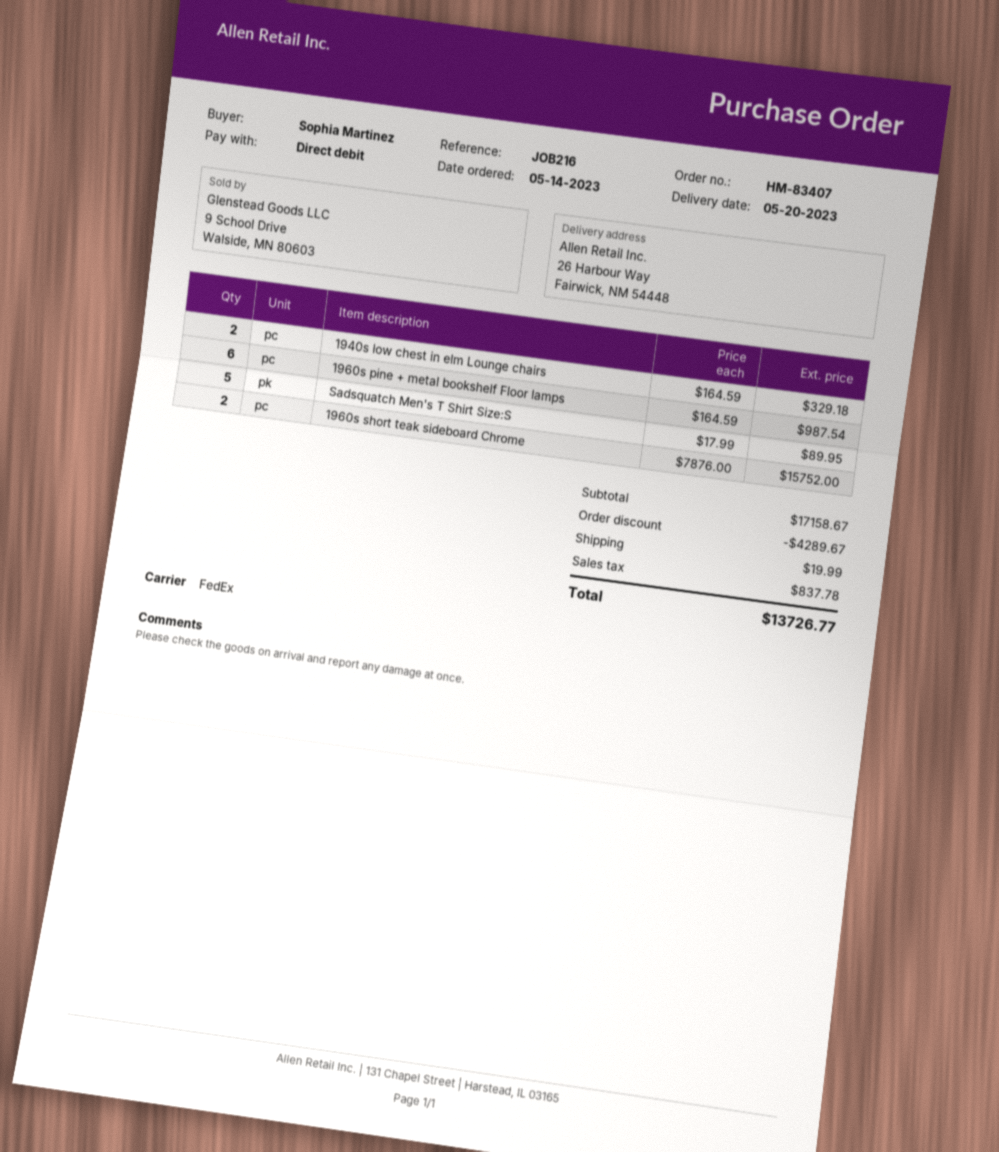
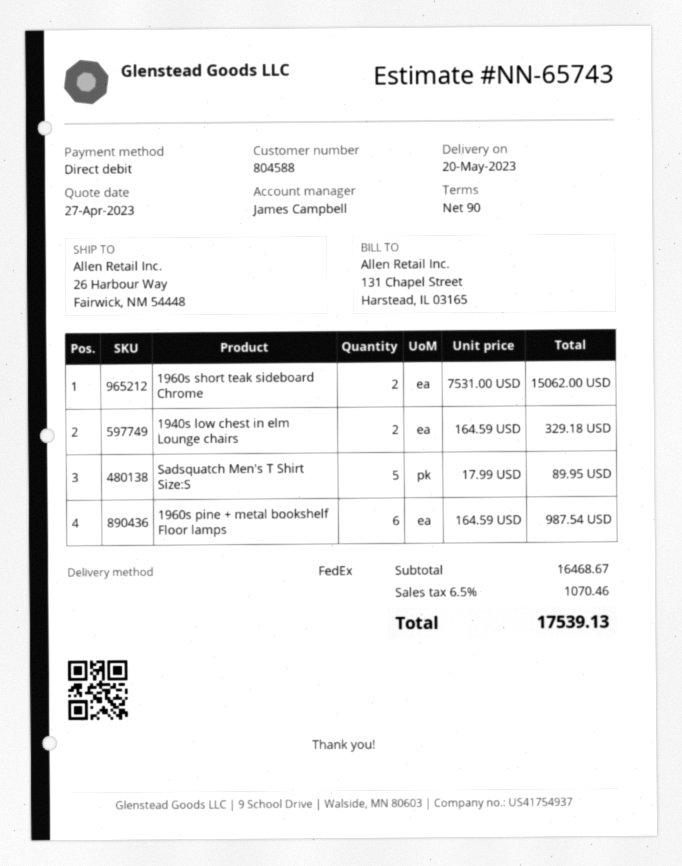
1960s short teak sideboard Chrome: 2 x 7876.00 = 15752.00 -> 2 x 7531.00 = 15062.00
subtotal: 17158.67 -> 16468.67
discount: 4289.67 -> none
shipping: 19.99 -> none
tax: 837.78 -> 1070.46
total: 13726.77 -> 17539.13

